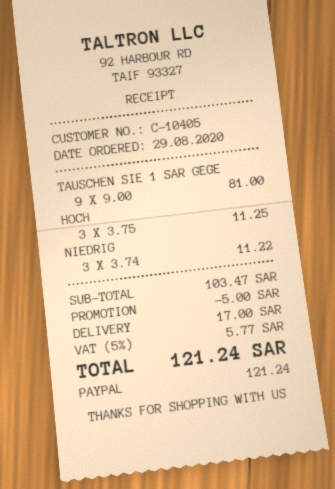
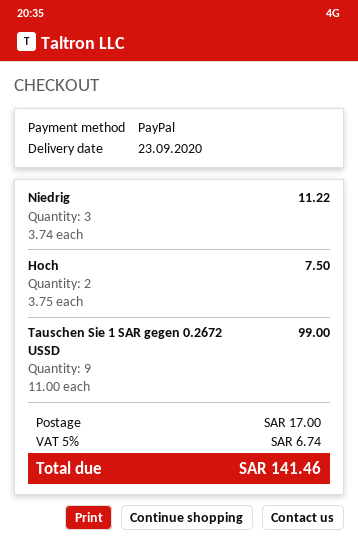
TAUSCHEN SIE 1 SAR GEGE: 9 x 9.00 = 81.00 -> 9 x 11.00 = 99.00
HOCH: 3 x 3.75 = 11.25 -> 2 x 3.75 = 7.50
discount: 5.00 -> none
tax: 5% = 5.77 -> 5% = 6.74
total: 121.24 -> 141.46

